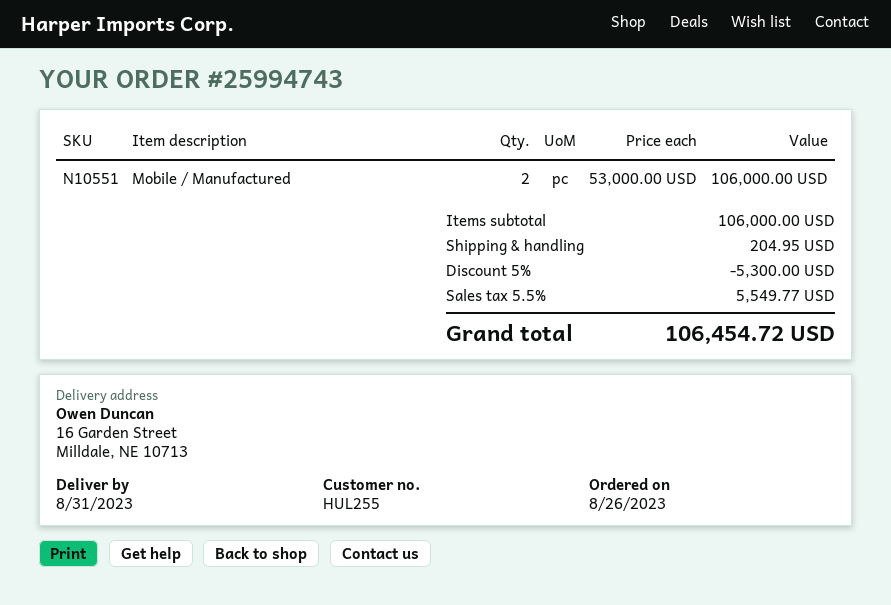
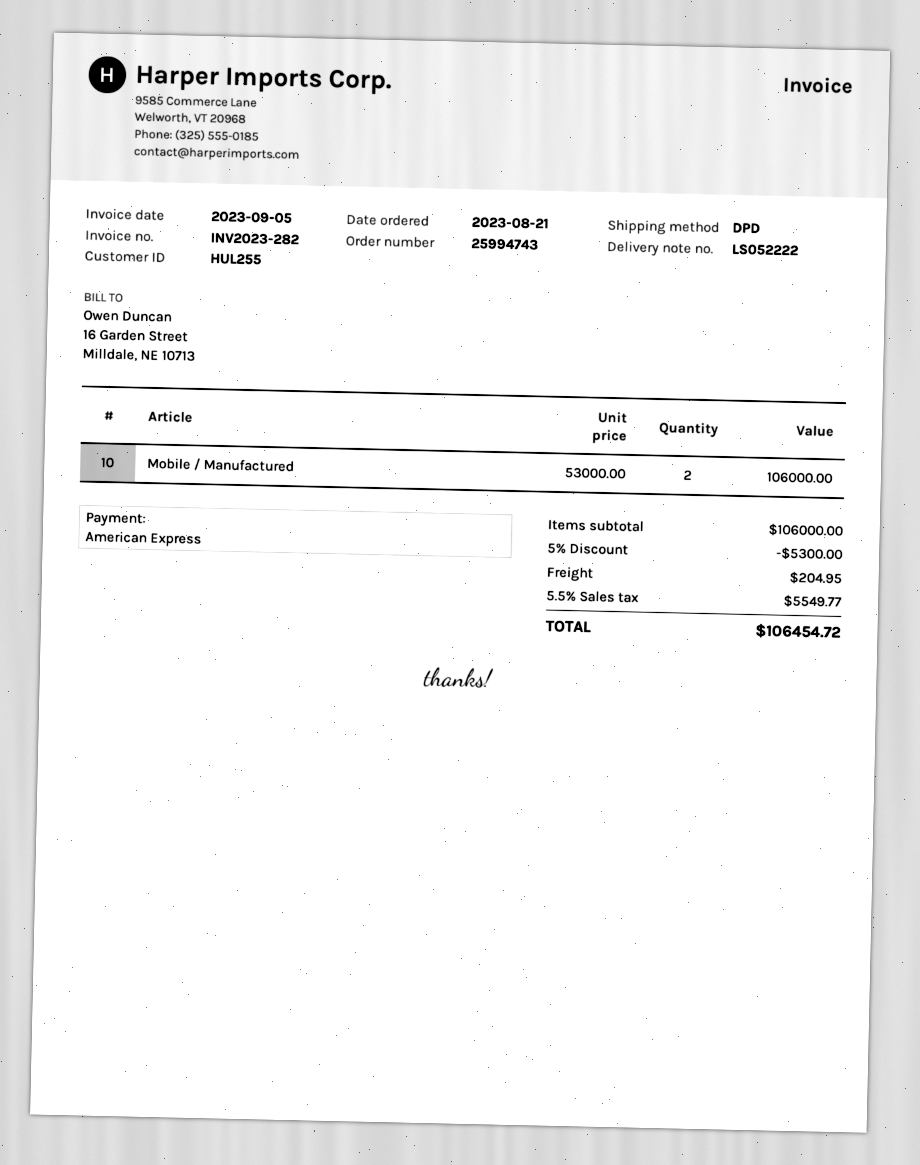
order date: 2023-08-26 -> 2023-08-21

